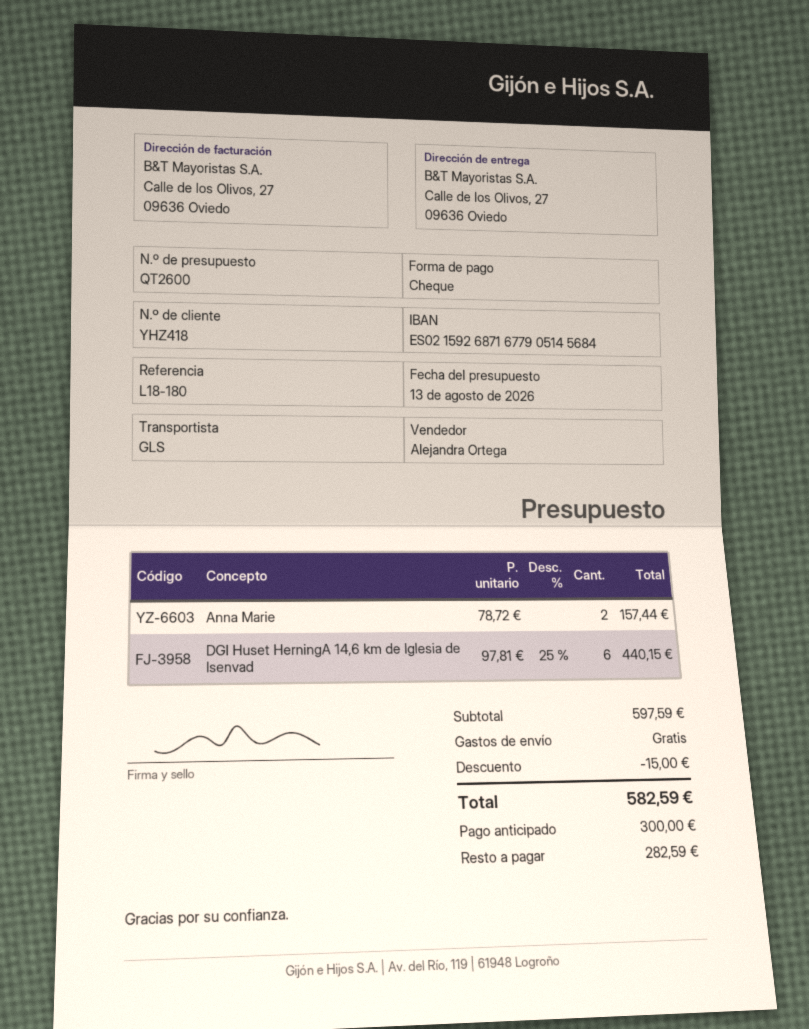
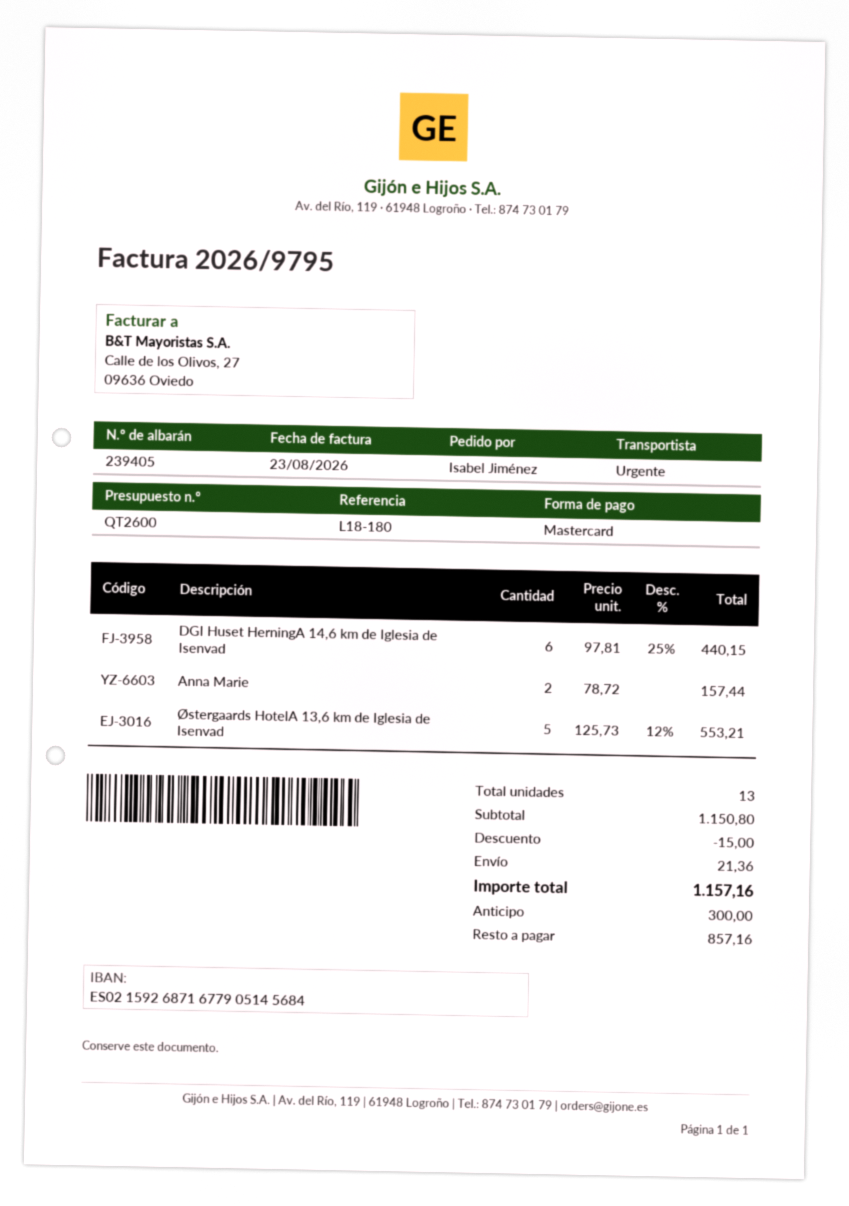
payment method: cheque -> Mastercard
shipping method: GLS -> express
Østergaards HotelA 13,6 km de Iglesia de Isenvad: none -> 5 x 125.73 - 12% = 553.21
subtotal: 597.59 -> 1150.80
shipping: 0.00 -> 21.36
total: 582.59 -> 1157.16
balance: 282.59 -> 857.16

